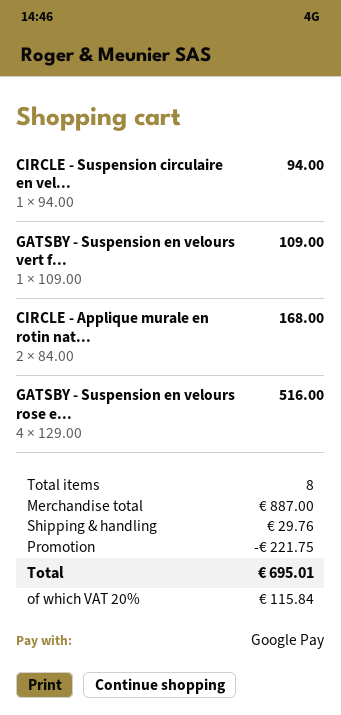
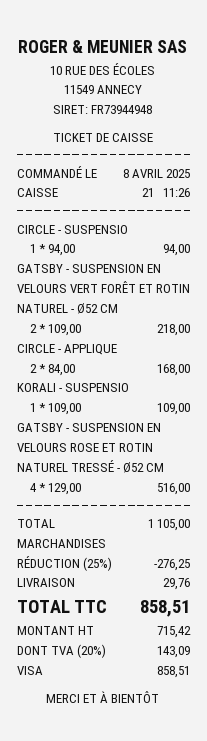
payment method: Google Pay -> Visa
GATSBY - Suspension en velours vert f...: 1 x 109.00 = 109.00 -> 2 x 109.00 = 218.00
KORALI - SUSPENSIO: none -> 1 x 109.00 = 109.00
subtotal: 887.00 -> 1105.00
discount: 221.75 -> 276.25
tax: 20% = 115.84 -> 20% = 143.09
total: 695.01 -> 858.51

